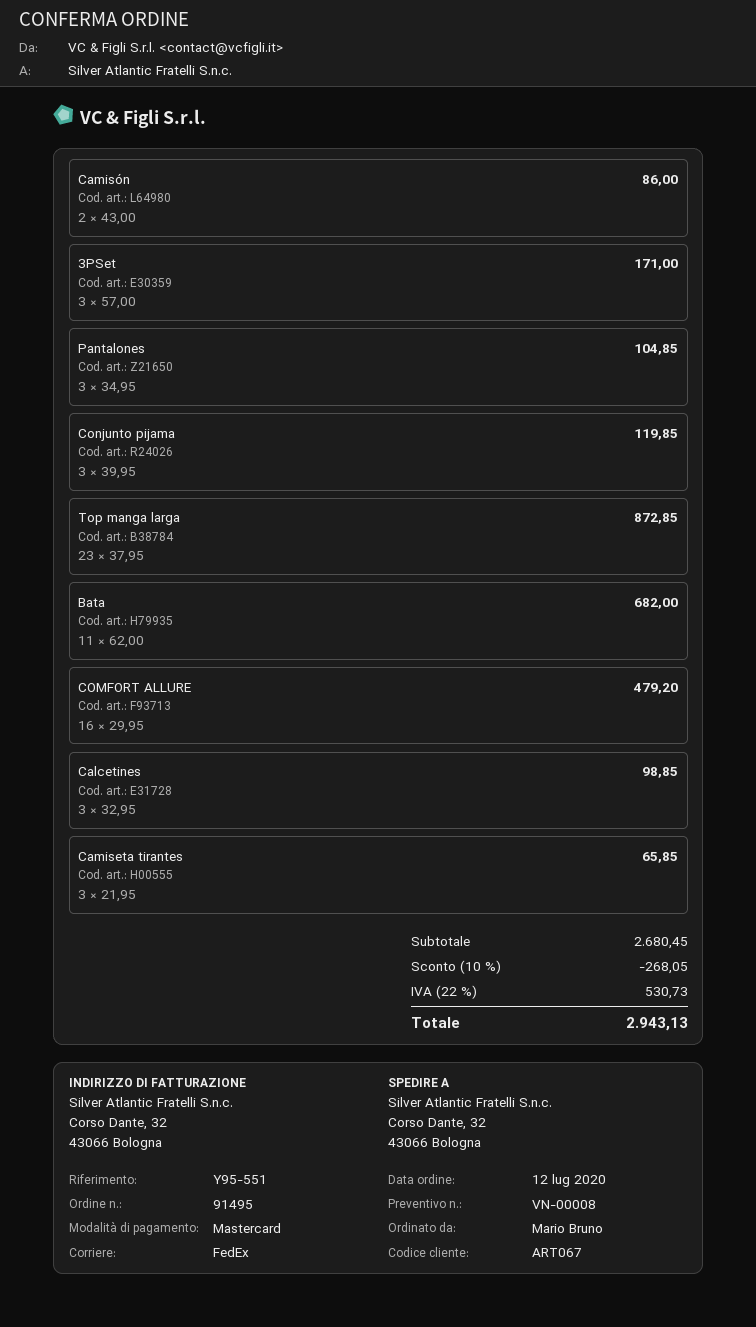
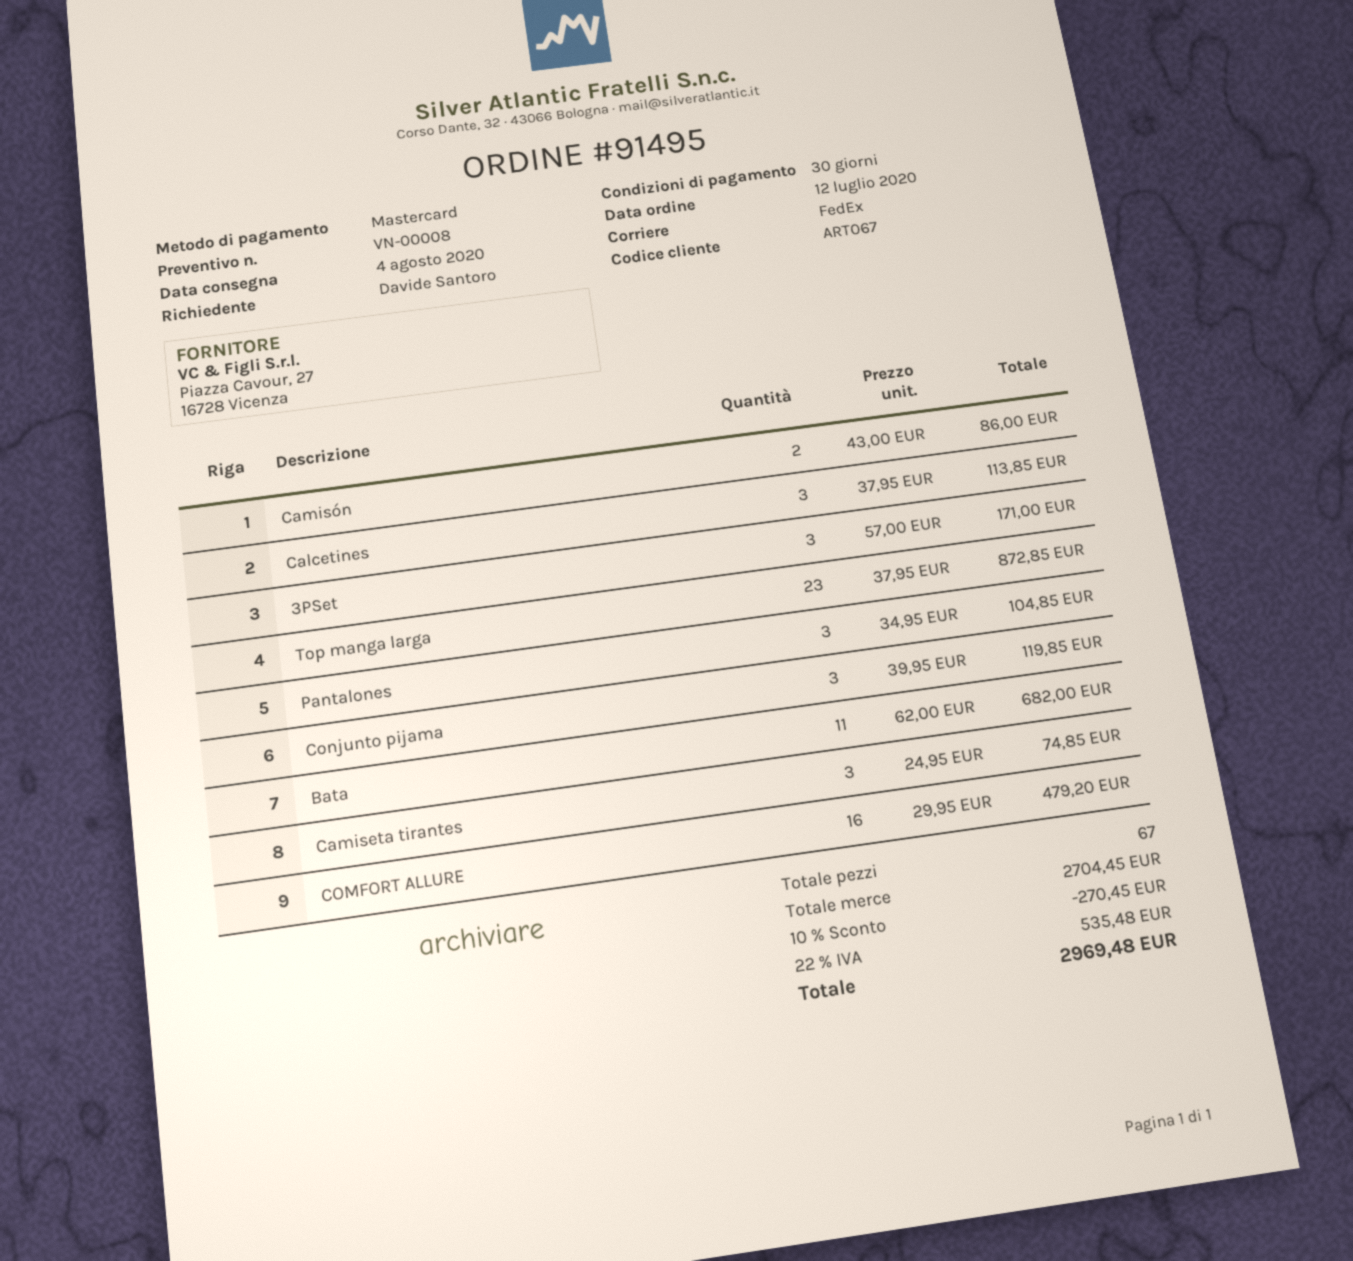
ordered by: Mario Bruno -> Davide Santoro
Calcetines: 3 x 32.95 = 98.85 -> 3 x 37.95 = 113.85
Camiseta tirantes: 3 x 21.95 = 65.85 -> 3 x 24.95 = 74.85
subtotal: 2680.45 -> 2704.45
discount: 10% = 268.05 -> 10% = 270.45
tax: 22% = 530.73 -> 22% = 535.48
total: 2943.13 -> 2969.48

